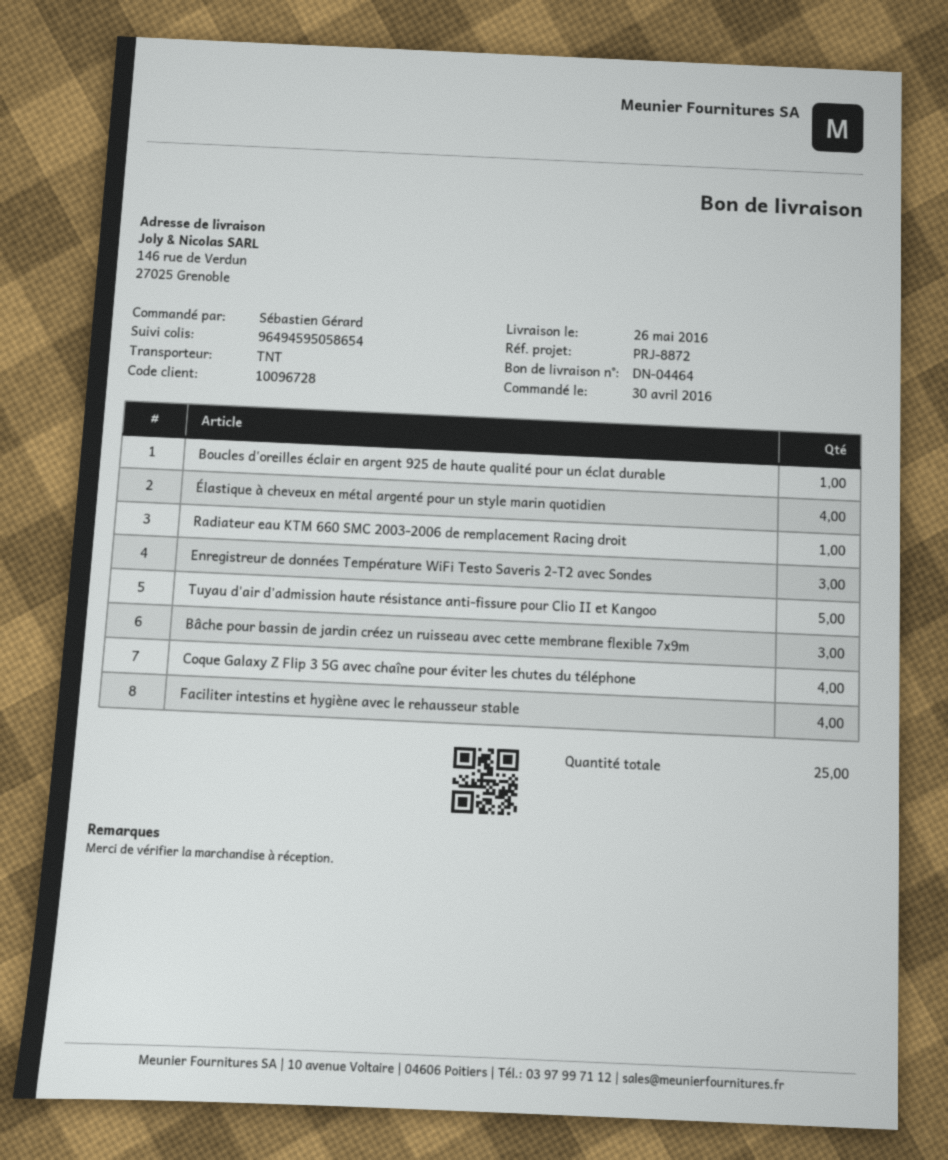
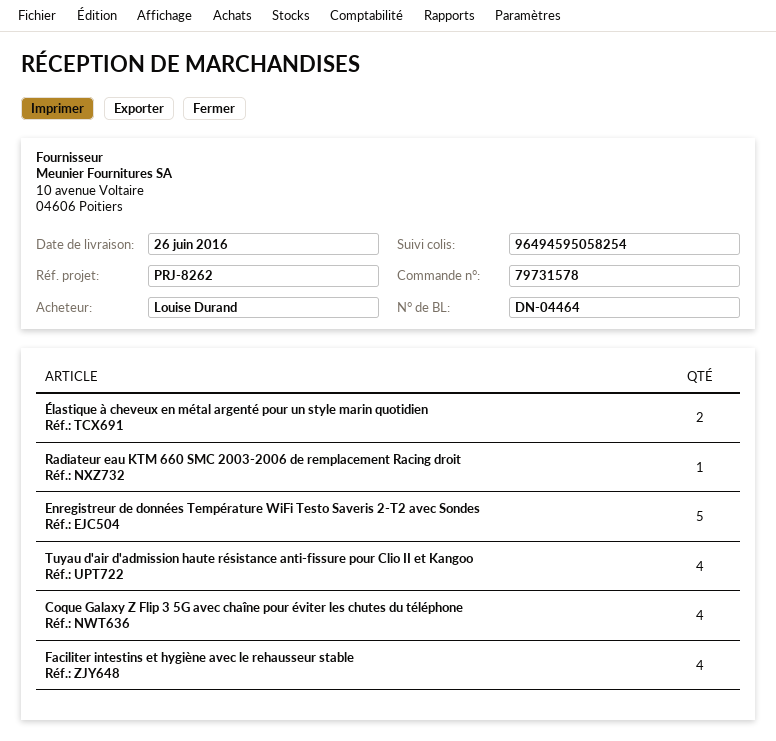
delivery date: 2016-05-26 -> 2016-06-26
reference: PRJ-8872 -> PRJ-8262
ordered by: Sébastien Gérard -> Louise Durand
tracking number: 96494595058654 -> 96494595058254
Boucles d'oreilles éclair en argent 925 de haute qualité pour un éclat durable: 1 -> none
Élastique à cheveux en métal argenté pour un style marin quotidien: 4 -> 2
Enregistreur de données Température WiFi Testo Saveris 2-T2 avec Sondes: 3 -> 5
Tuyau d'air d'admission haute résistance anti-fissure pour Clio II et Kangoo: 5 -> 4
Bâche pour bassin de jardin créez un ruisseau avec cette membrane flexible 7x9m: 3 -> none

